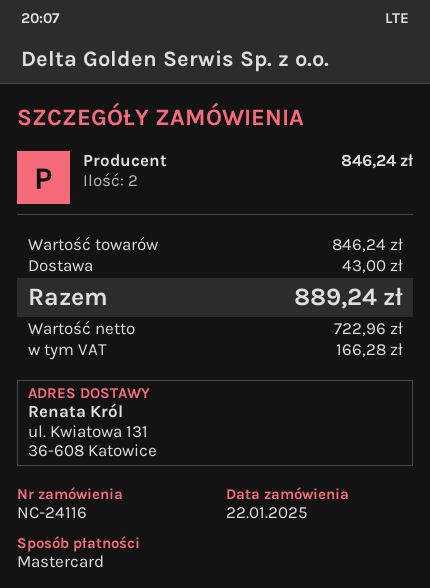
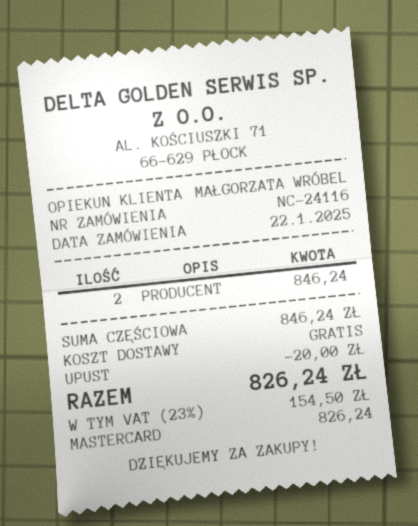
discount: none -> 20.00
shipping: 43.00 -> 0.00
tax: 166.28 -> 154.50
total: 889.24 -> 826.24

